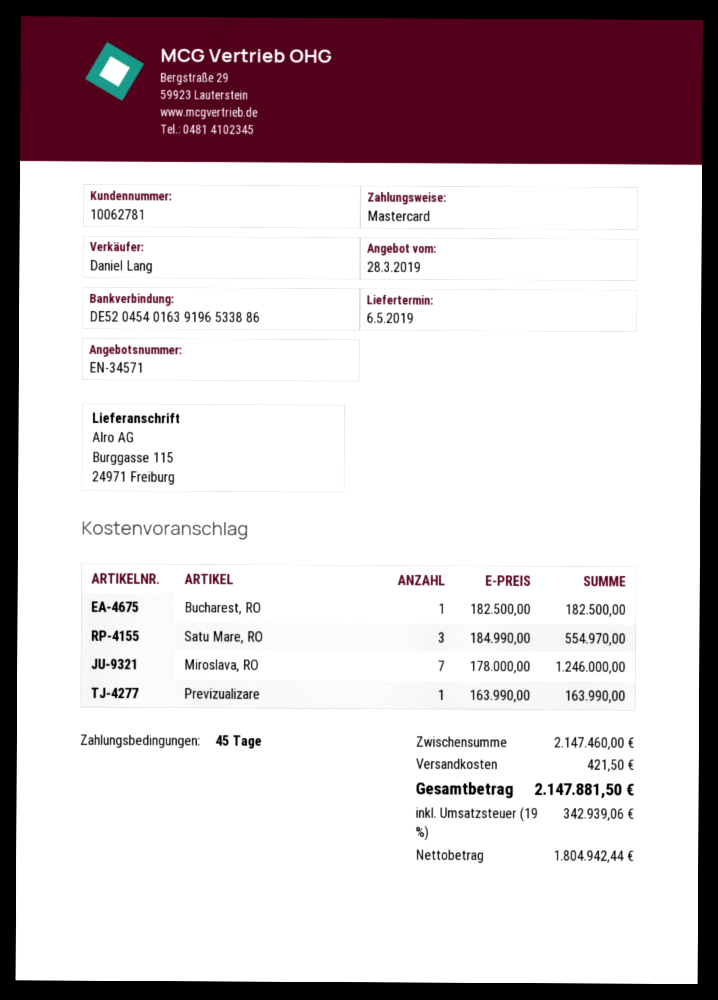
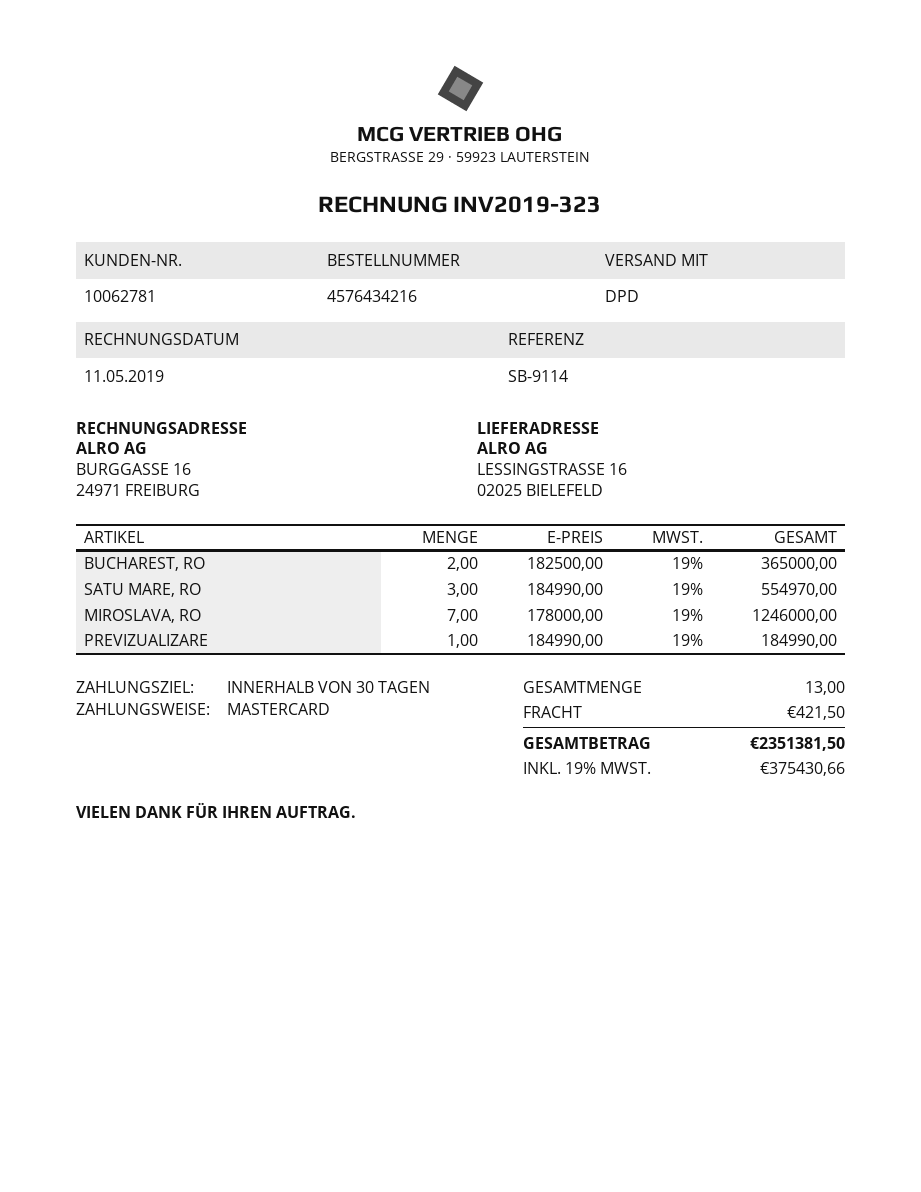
payment terms: 45 days -> 30 days
ship to: Burggasse 115, 24971 Freiburg -> LESSINGSTRASSE 16, 02025 BIELEFELD
Bucharest, RO: 1 x 182500.00 = 182500.00 -> 2 x 182500.00 = 365000.00
Previzualizare: 1 x 163990.00 = 163990.00 -> 1 x 184990.00 = 184990.00
tax: 19% = 342939.06 -> 19% = 375430.66
total: 2147881.50 -> 2351381.50

